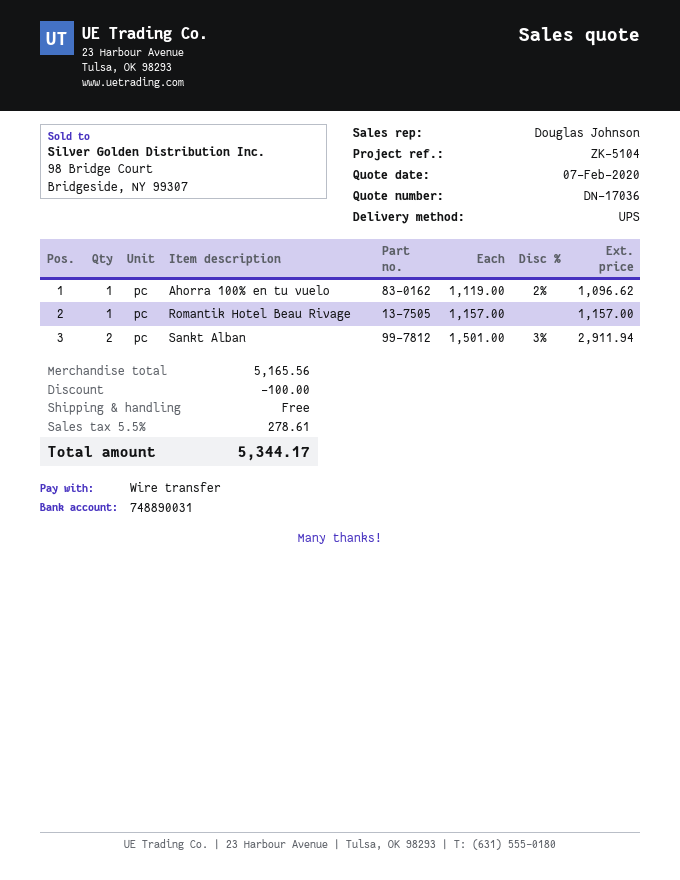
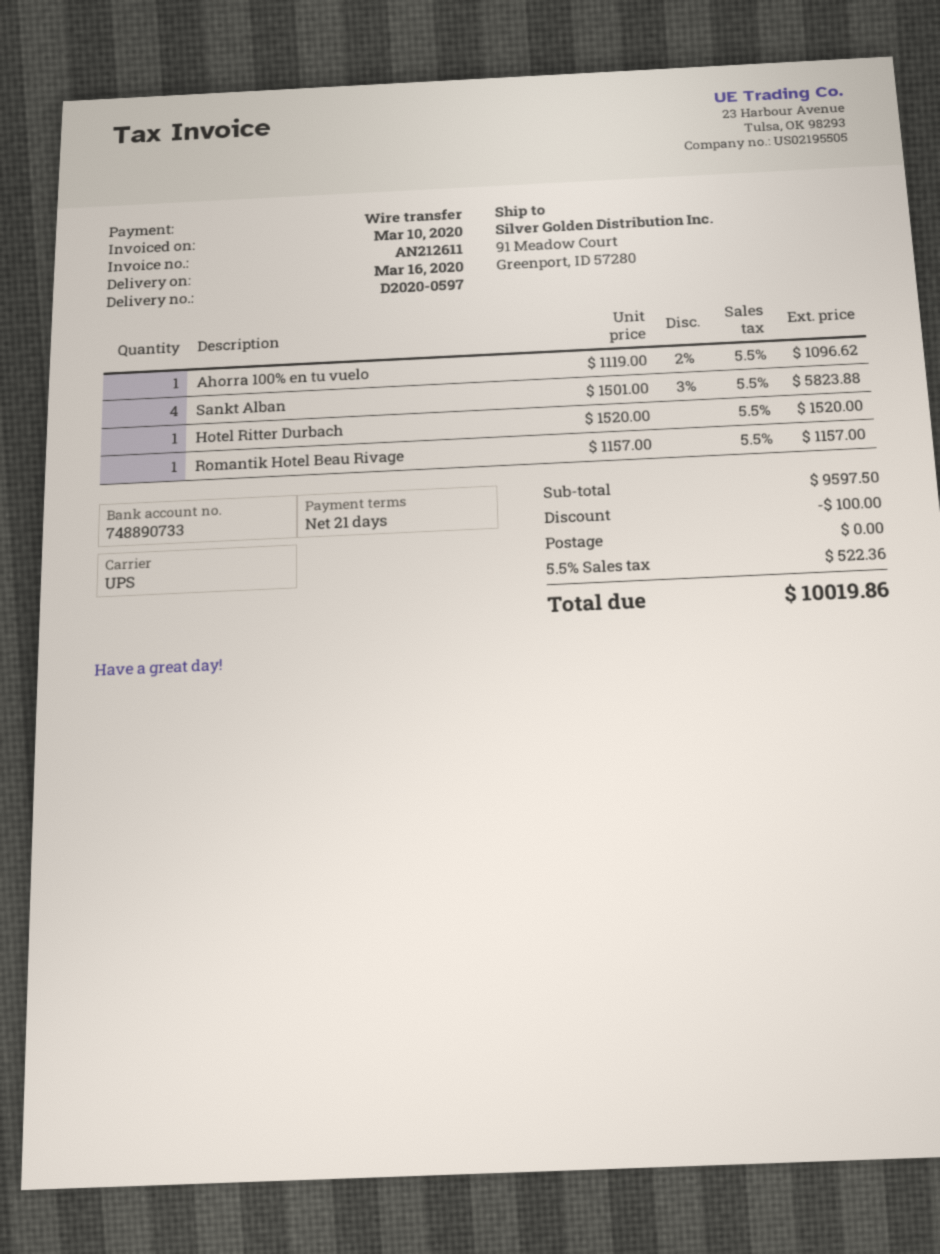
bank account: 748890031 -> 748890733
Sankt Alban: 2 x 1501.00 - 3% = 2911.94 -> 4 x 1501.00 - 3% = 5823.88
Hotel Ritter Durbach: none -> 1 x 1520.00 = 1520.00
subtotal: 5165.56 -> 9597.50
tax: 5.5% = 278.61 -> 5.5% = 522.36
total: 5344.17 -> 10019.86

